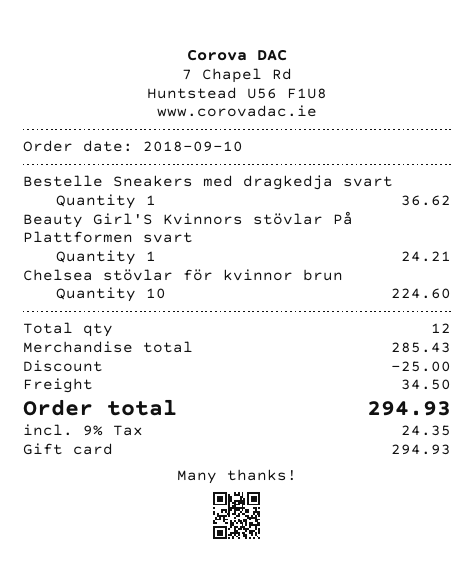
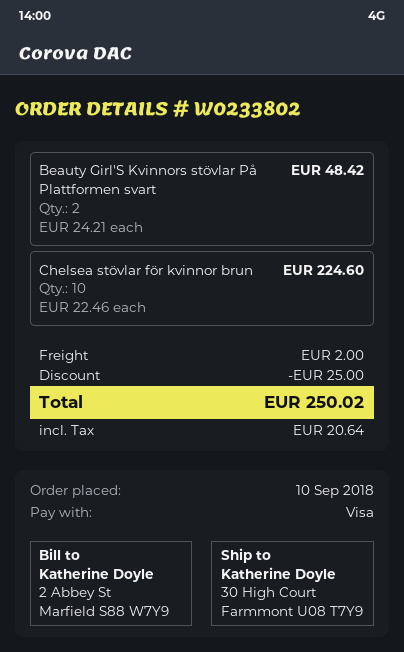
payment method: gift card -> Visa
Bestelle Sneakers med dragkedja svart: 1 for 36.62 -> none
Beauty Girl'S Kvinnors stövlar På Plattformen svart: 1 for 24.21 -> 2 for 48.42
shipping: 34.50 -> 2.00
tax: 24.35 -> 20.64
total: 294.93 -> 250.02

